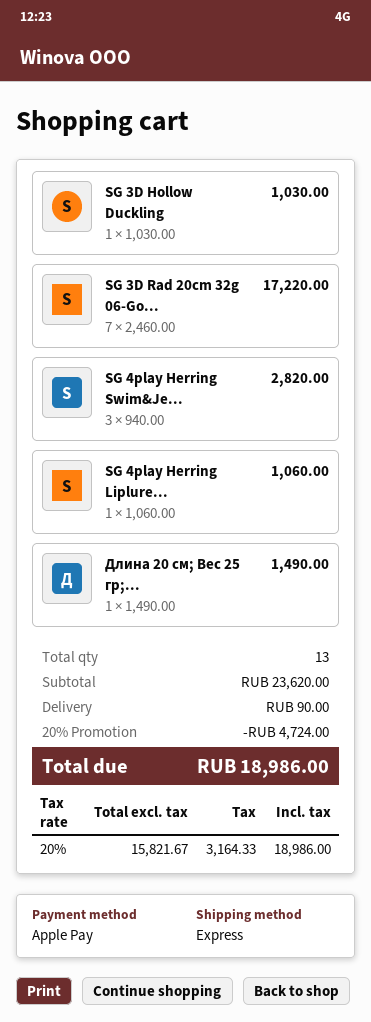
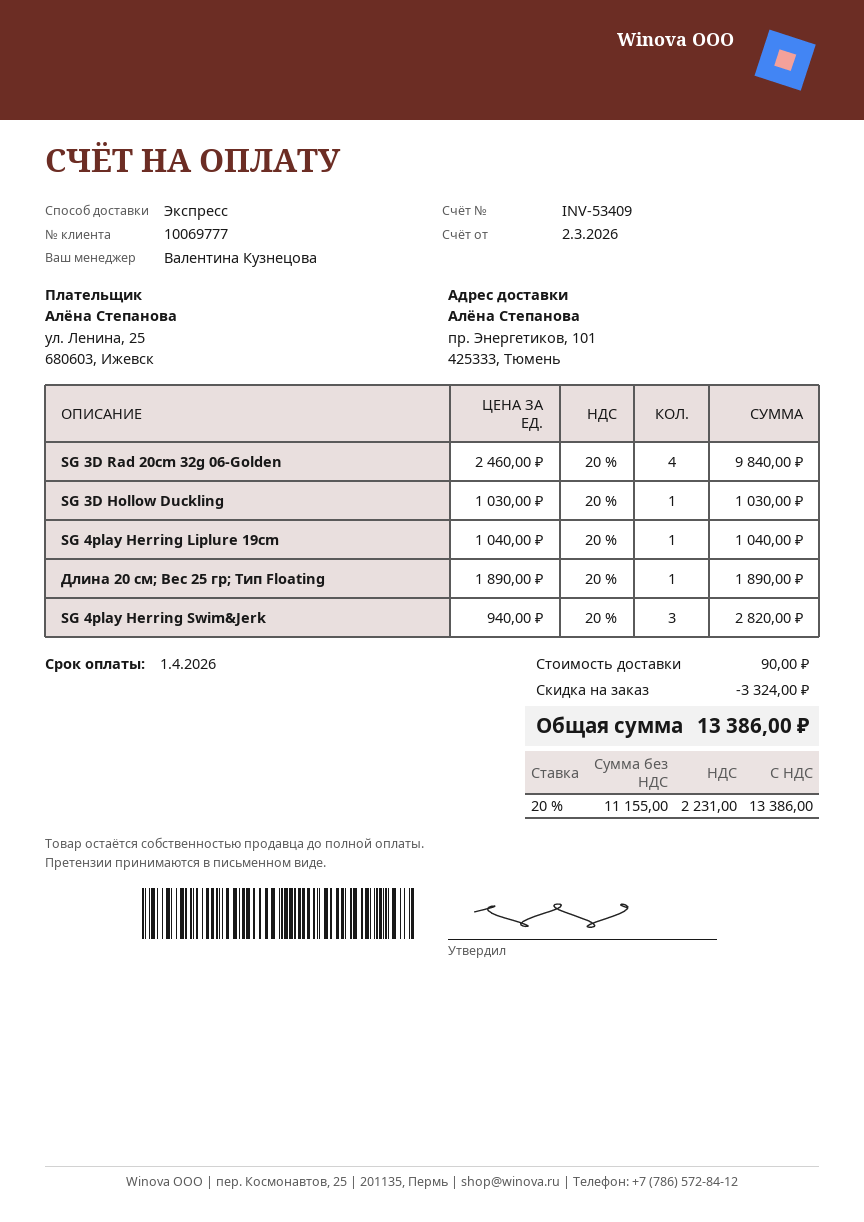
SG 3D Rad 20cm 32g 06-Go...: 7 x 2460.00 = 17220.00 -> 4 x 2460.00 = 9840.00
SG 4play Herring Liplure...: 1 x 1060.00 = 1060.00 -> 1 x 1040.00 = 1040.00
Длина 20 см; Вес 25 гр;...: 1 x 1490.00 = 1490.00 -> 1 x 1890.00 = 1890.00
discount: 4724.00 -> 3324.00
net: 15821.67 -> 11155.00
tax: 20% = 3164.33 -> 20% = 2231.00
total: 18986.00 -> 13386.00

